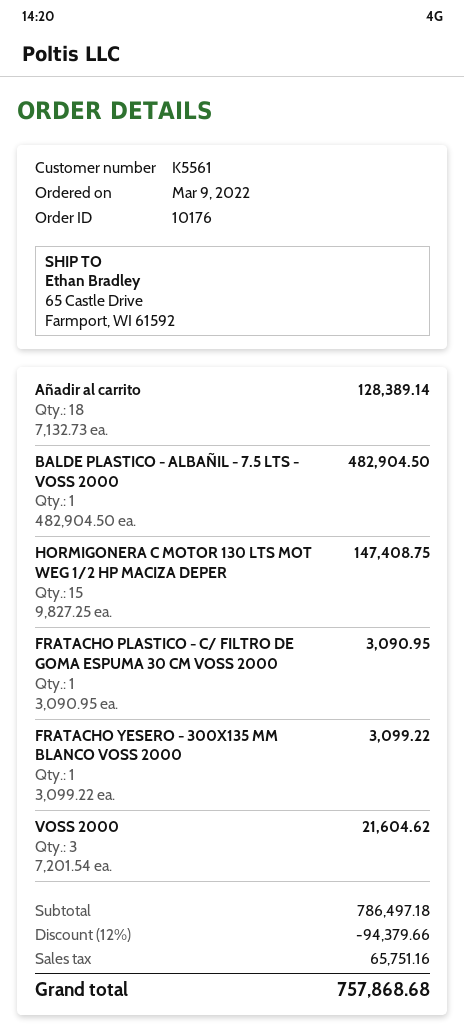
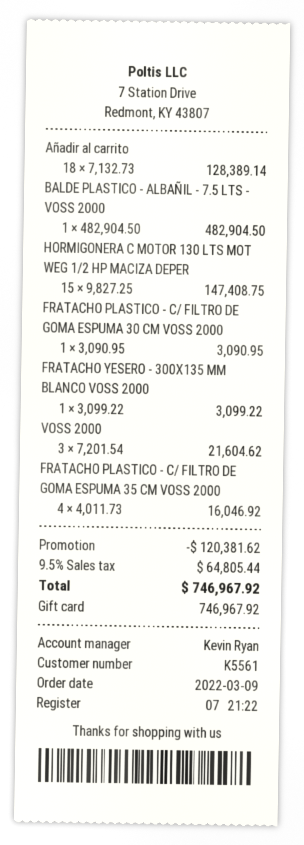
FRATACHO PLASTICO - C/ FILTRO DE GOMA ESPUMA 35 CM VOSS 2000: none -> 4 x 4011.73 = 16046.92
discount: 94379.66 -> 120381.62
tax: 65751.16 -> 64805.44
total: 757868.68 -> 746967.92

